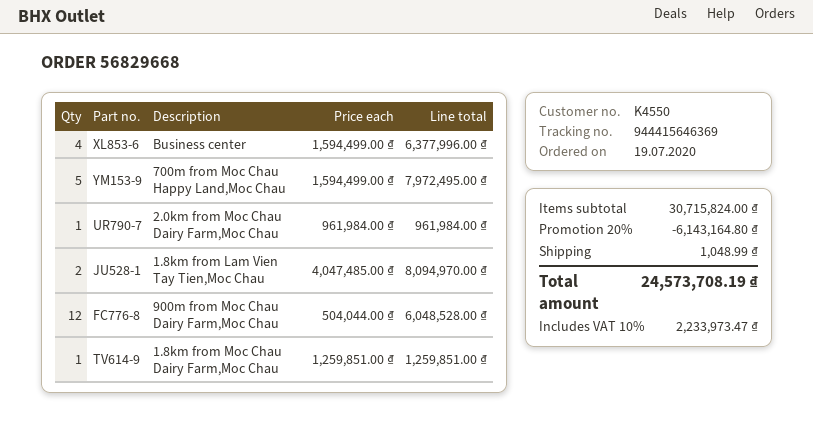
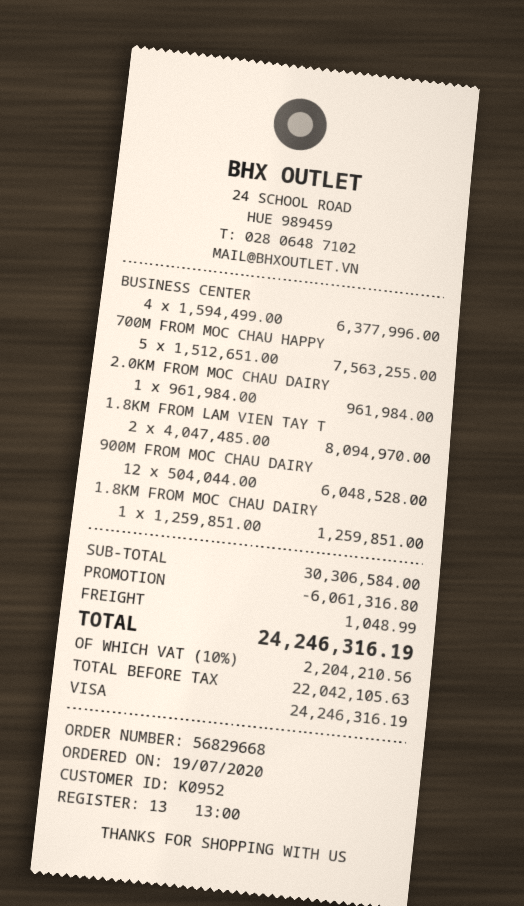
customer number: K4550 -> K0952
700m from Moc Chau Happy Land,Moc Chau: 5 x 1594499.00 = 7972495.00 -> 5 x 1512651.00 = 7563255.00
subtotal: 30715824.00 -> 30306584.00
discount: 6143164.80 -> 6061316.80
tax: 10% = 2233973.47 -> 10% = 2204210.56
total: 24573708.19 -> 24246316.19

